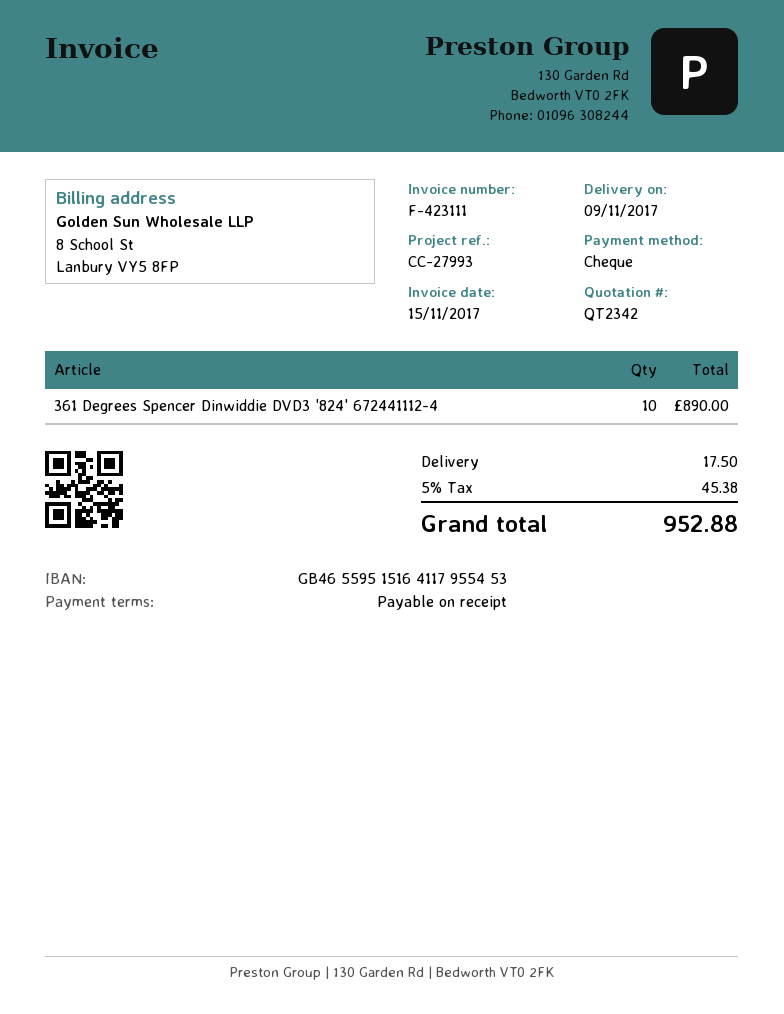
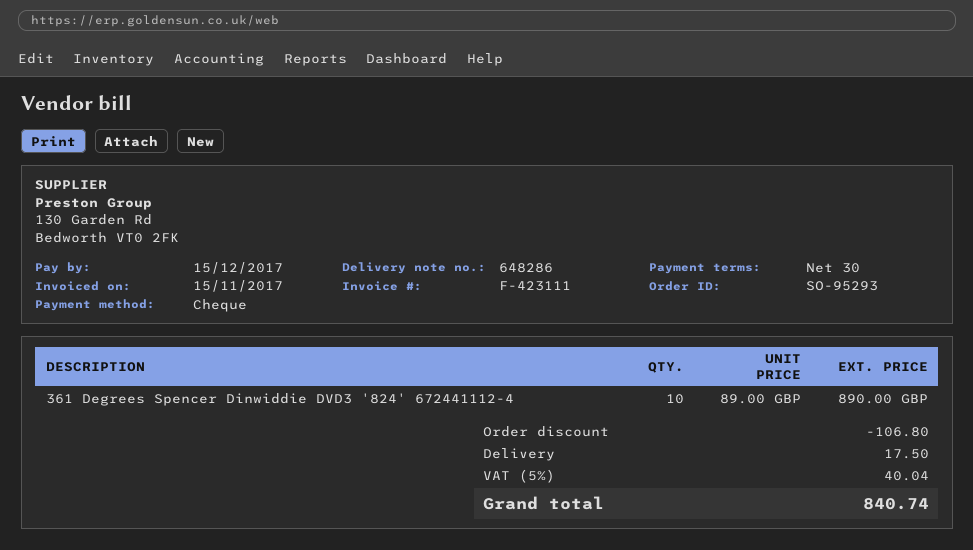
payment terms: on receipt -> 30 days
discount: none -> 106.80
tax: 5% = 45.38 -> 5% = 40.04
total: 952.88 -> 840.74

